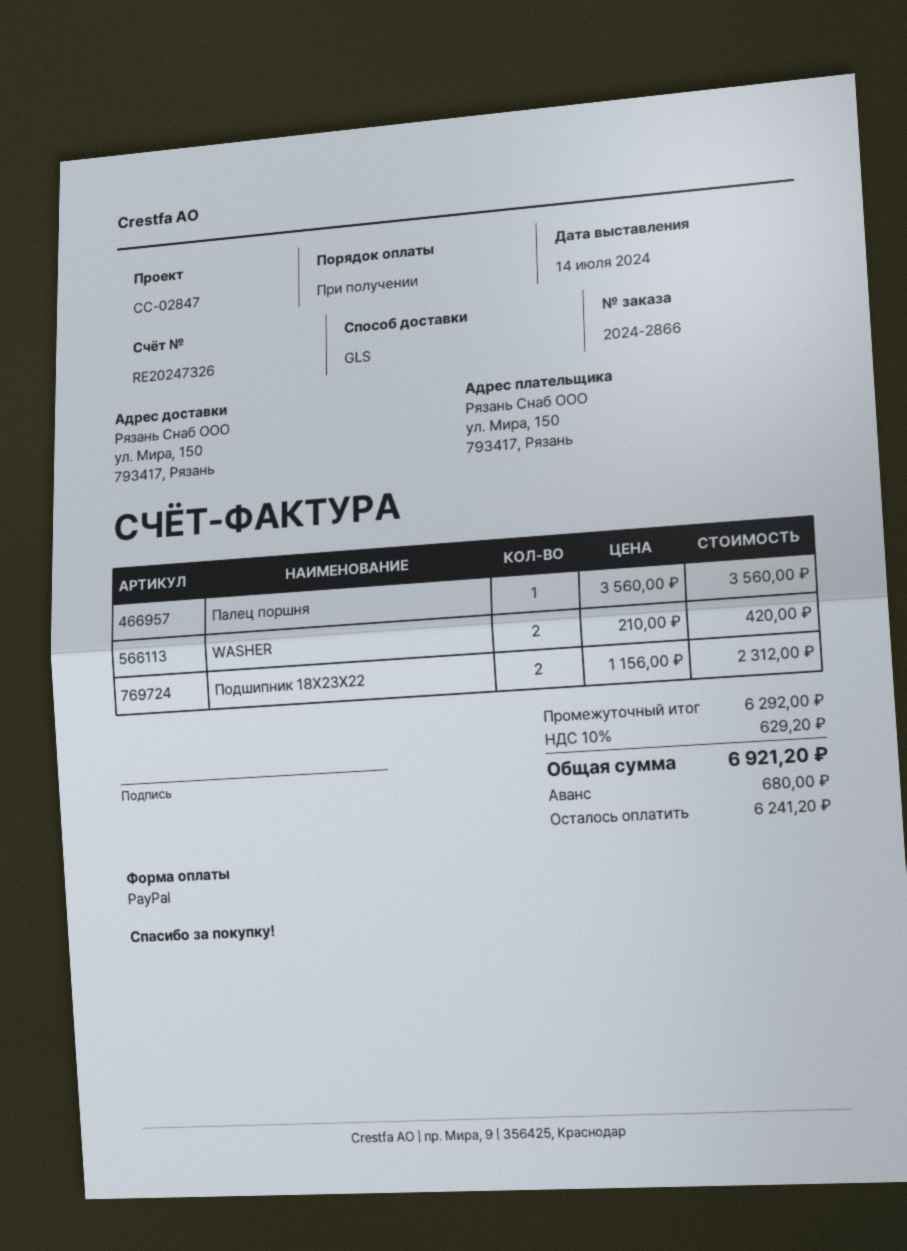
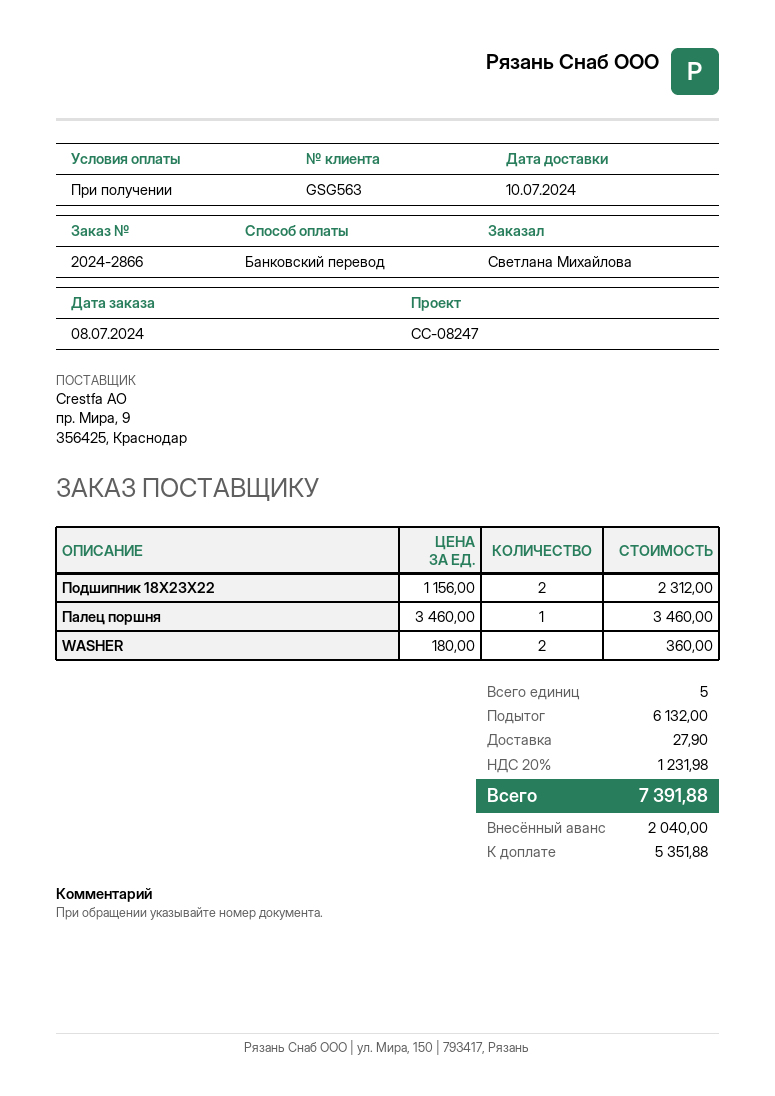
reference: CC-02847 -> CC-08247
payment method: PayPal -> bank transfer
Палец поршня: 1 x 3560.00 = 3560.00 -> 1 x 3460.00 = 3460.00
WASHER: 2 x 210.00 = 420.00 -> 2 x 180.00 = 360.00
subtotal: 6292.00 -> 6132.00
shipping: none -> 27.90
tax: 10% = 629.20 -> 20% = 1231.98
total: 6921.20 -> 7391.88
deposit: 680.00 -> 2040.00
balance: 6241.20 -> 5351.88

